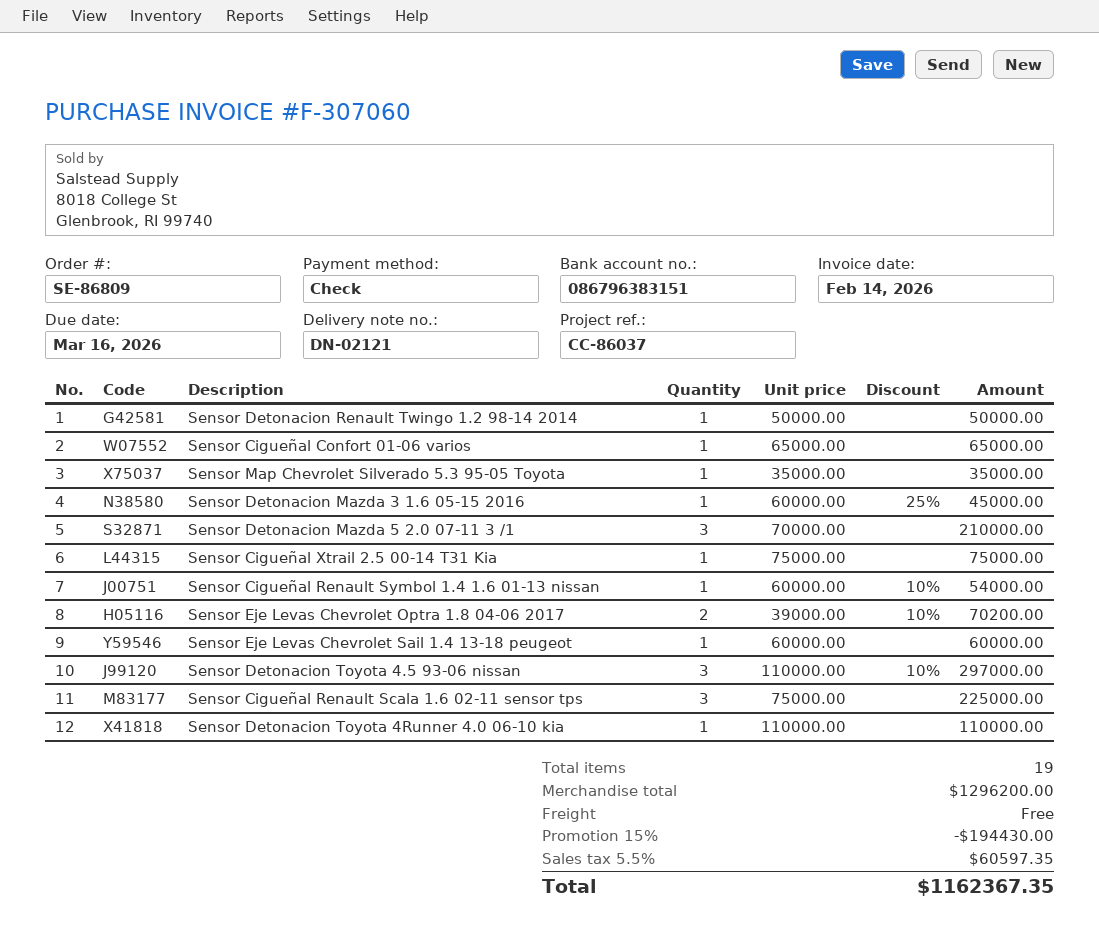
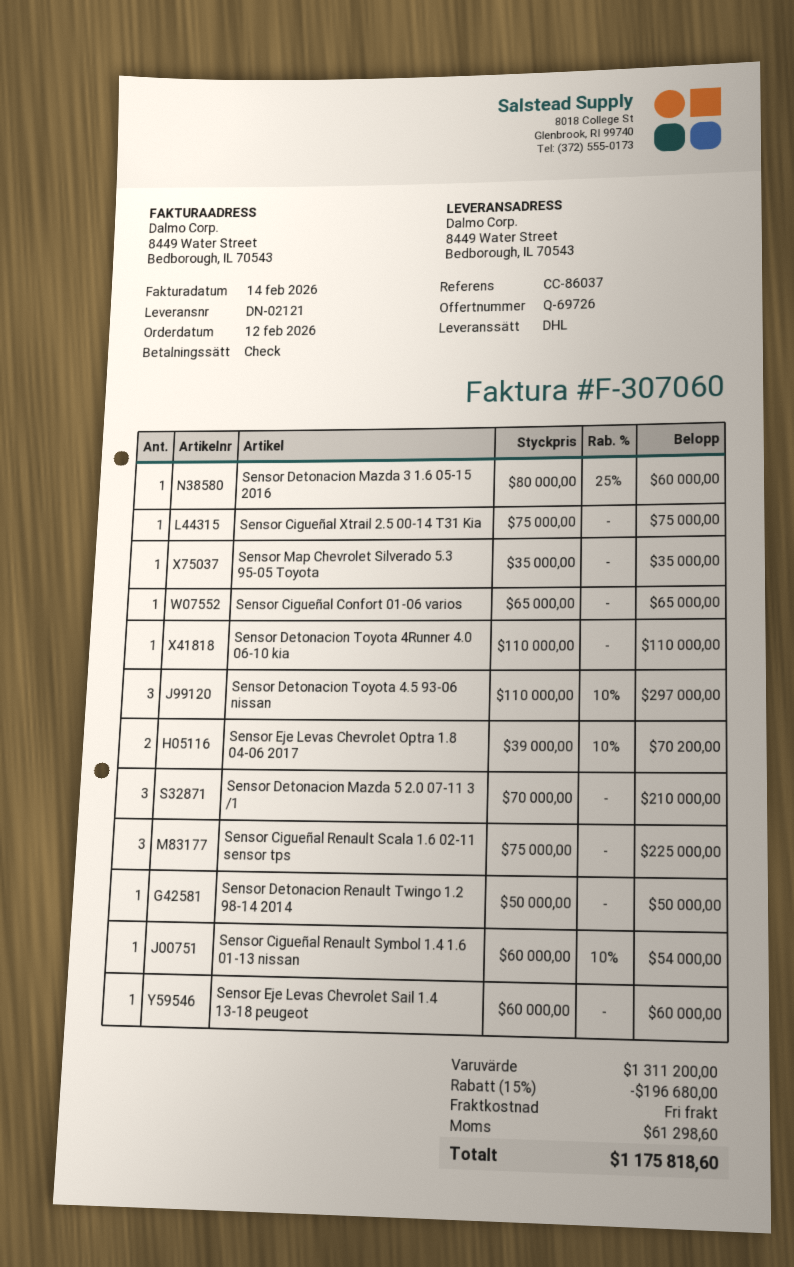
Sensor Detonacion Mazda 3 1.6 05-15 2016: 1 x 60000.00 - 25% = 45000.00 -> 1 x 80000.00 - 25% = 60000.00
subtotal: 1296200.00 -> 1311200.00
discount: 15% = 194430.00 -> 15% = 196680.00
tax: 60597.35 -> 61298.60
total: 1162367.35 -> 1175818.60

